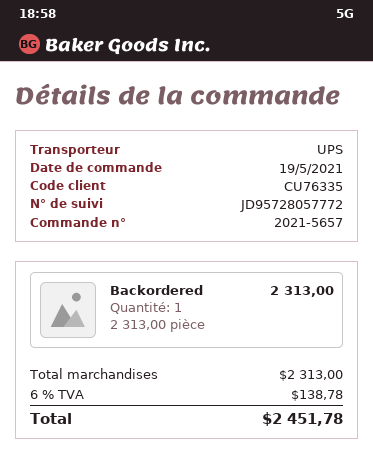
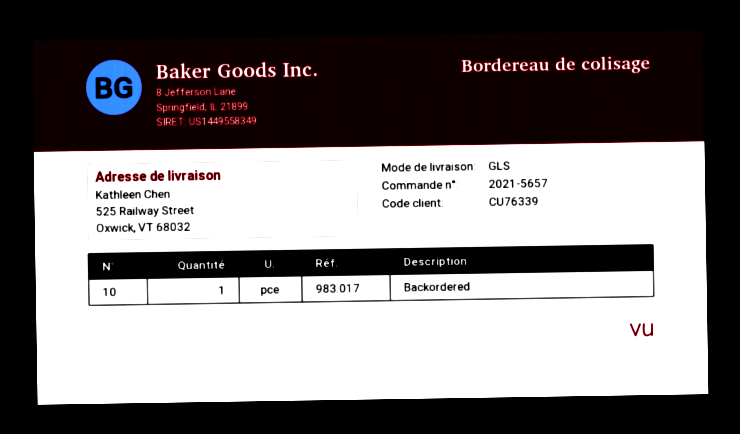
customer number: CU76335 -> CU76339
shipping method: UPS -> GLS

